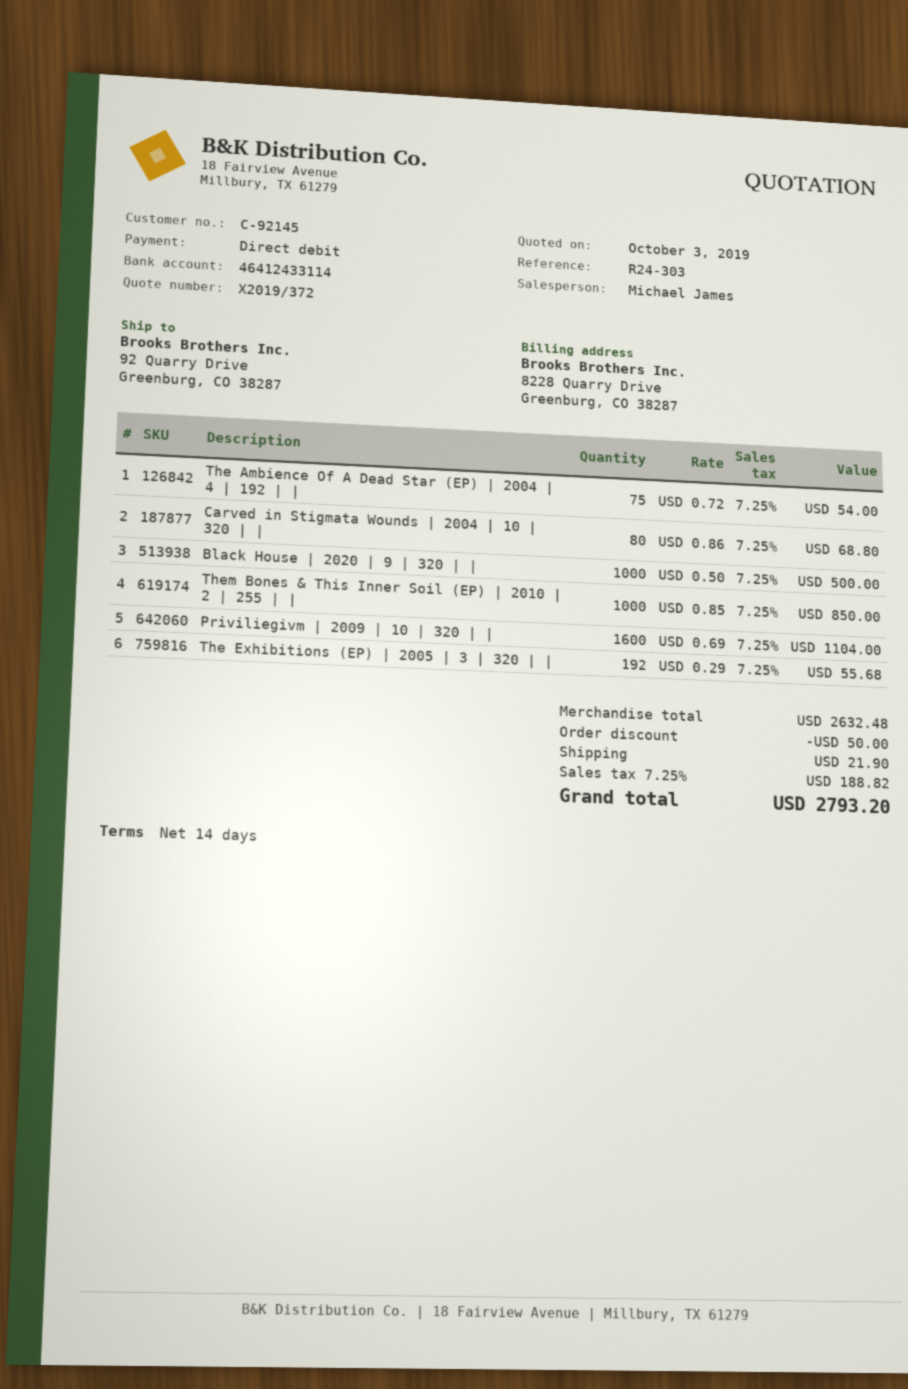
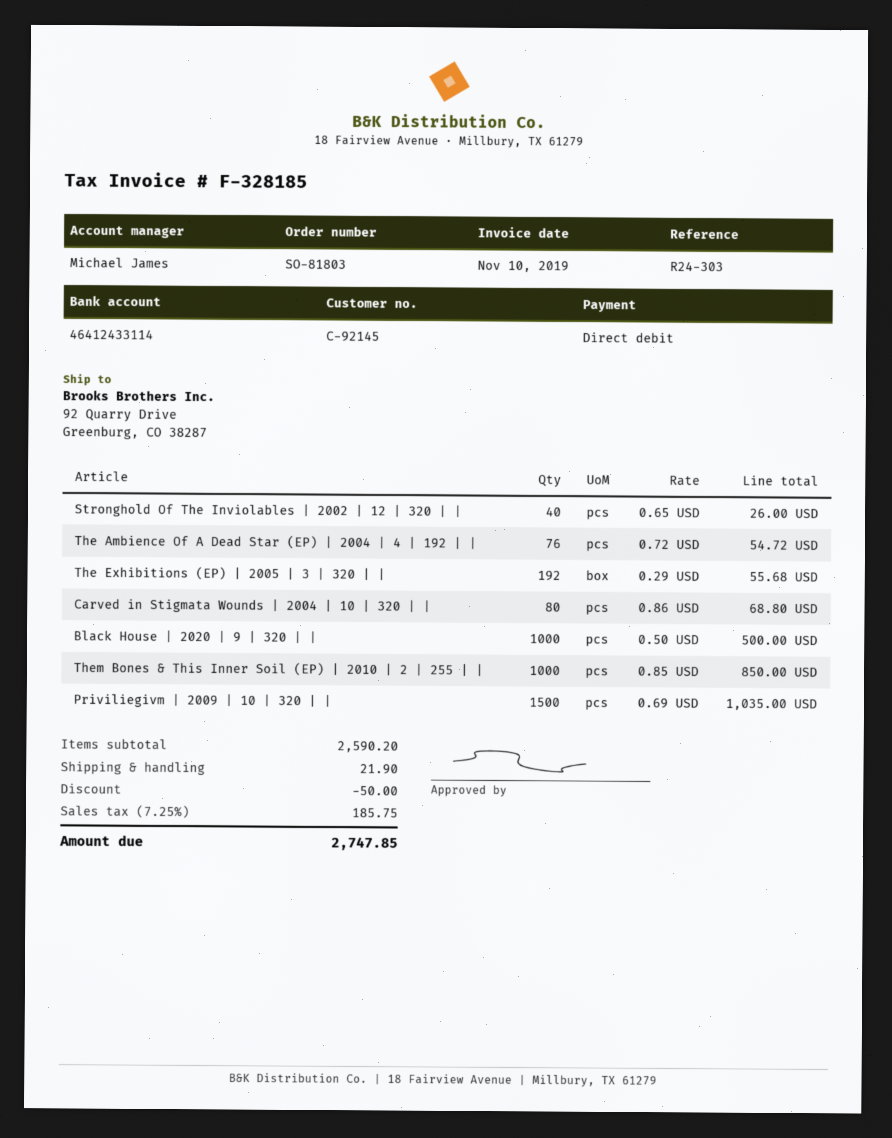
The Ambience Of A Dead Star (EP) | 2004 | 4 | 192 | |: 75 x 0.72 = 54.00 -> 76 x 0.72 = 54.72
Priviliegivm | 2009 | 10 | 320 | |: 1600 x 0.69 = 1104.00 -> 1500 x 0.69 = 1035.00
Stronghold Of The Inviolables | 2002 | 12 | 320 | |: none -> 40 x 0.65 = 26.00
subtotal: 2632.48 -> 2590.20
tax: 7.25% = 188.82 -> 7.25% = 185.75
total: 2793.20 -> 2747.85

